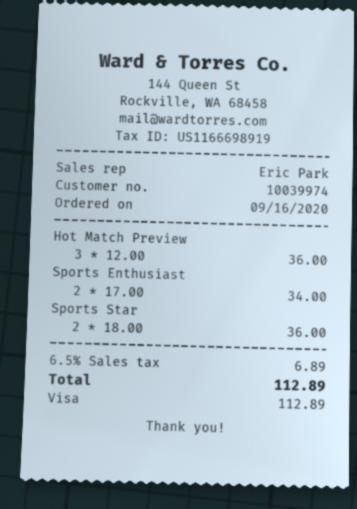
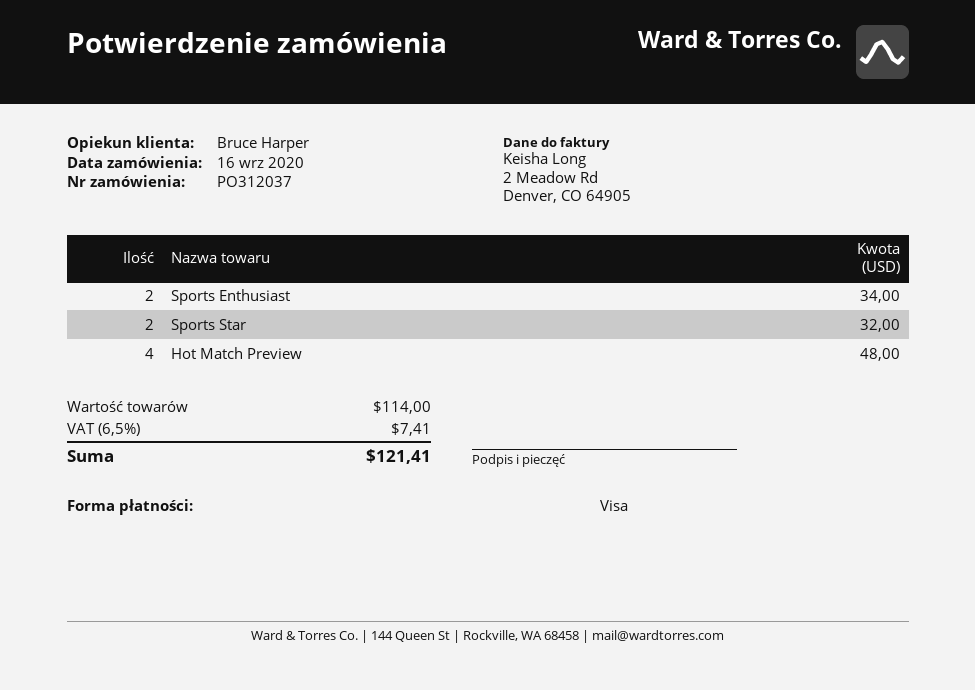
sales rep: Eric Park -> Bruce Harper
Hot Match Preview: 3 for 36.00 -> 4 for 48.00
Sports Star: 2 for 36.00 -> 2 for 32.00
tax: 6.5% = 6.89 -> 6.5% = 7.41
total: 112.89 -> 121.41

